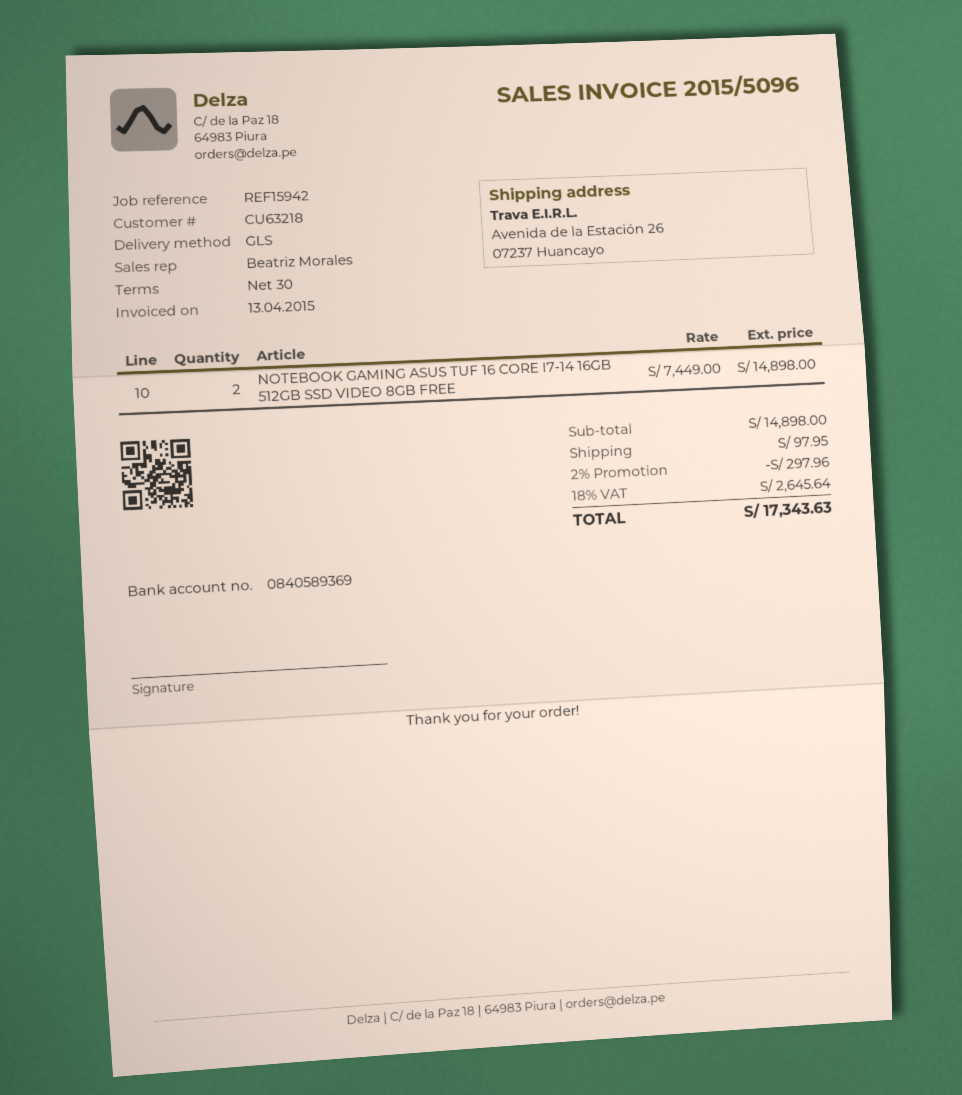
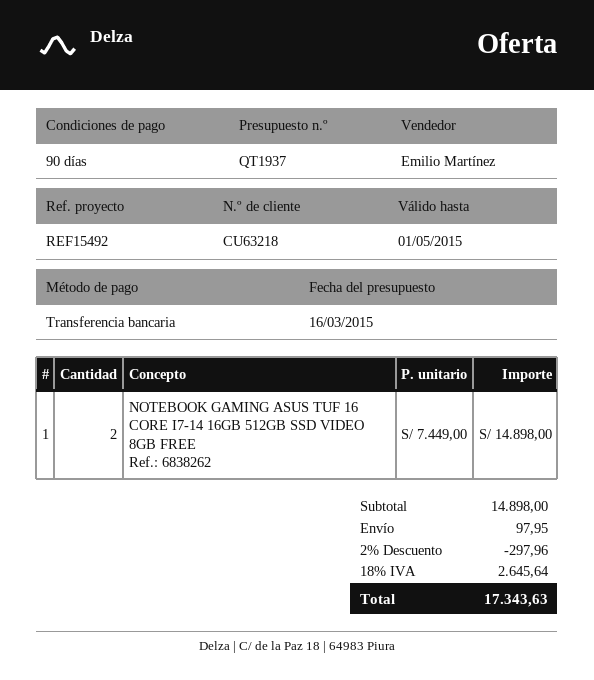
payment terms: 30 days -> 90 days
reference: REF15942 -> REF15492
sales rep: Beatriz Morales -> Emilio Martínez

